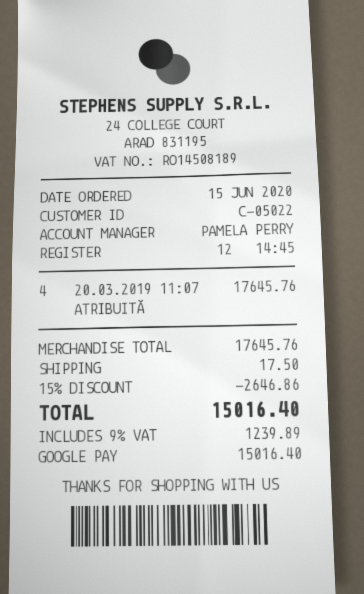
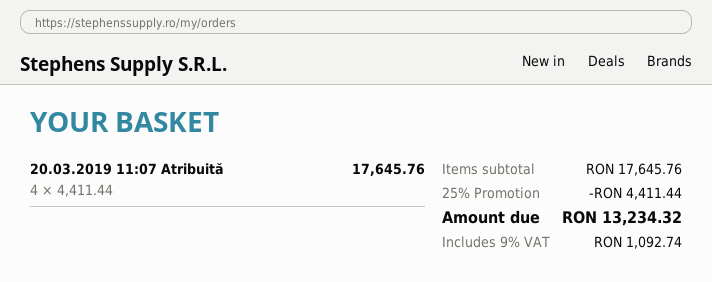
discount: 15% = 2646.86 -> 25% = 4411.44
shipping: 17.50 -> none
tax: 9% = 1239.89 -> 9% = 1092.74
total: 15016.40 -> 13234.32

